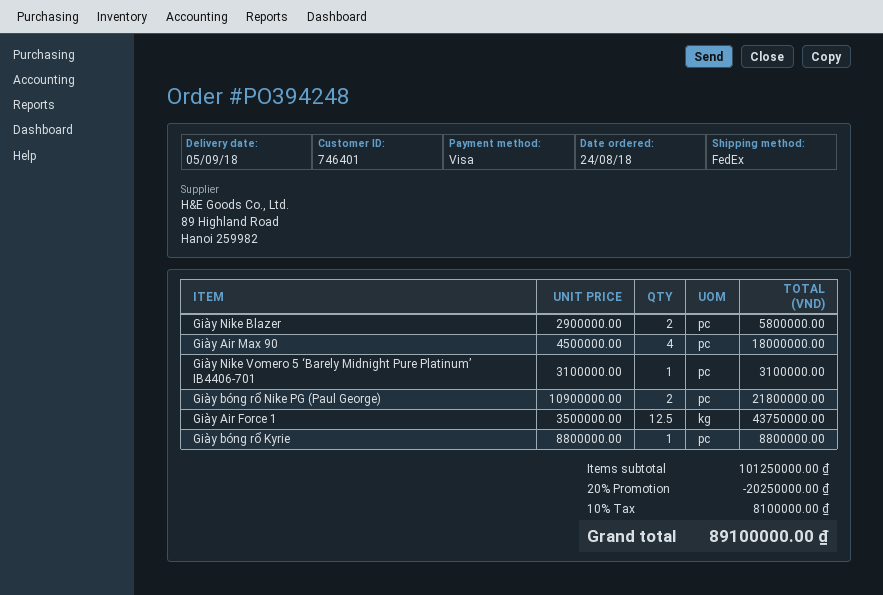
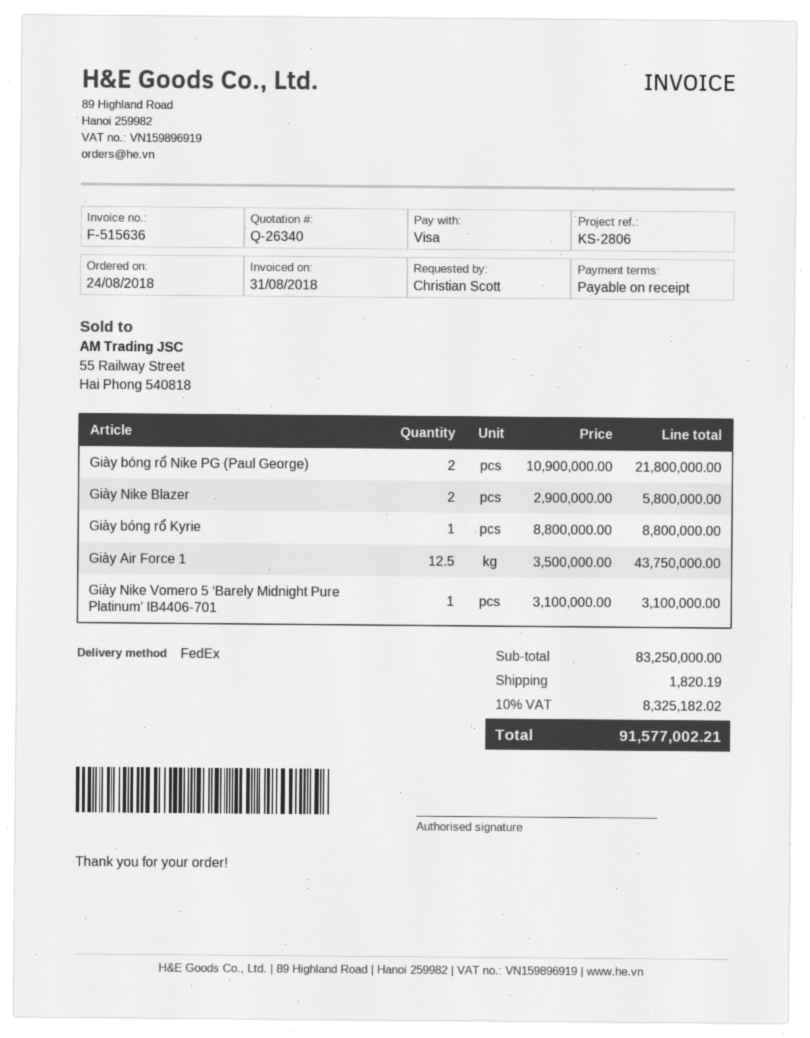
Giày Air Max 90: 4 x 4500000.00 = 18000000.00 -> none
subtotal: 101250000.00 -> 83250000.00
discount: 20% = 20250000.00 -> none
shipping: none -> 1820.19
tax: 10% = 8100000.00 -> 10% = 8325182.02
total: 89100000.00 -> 91577002.21

